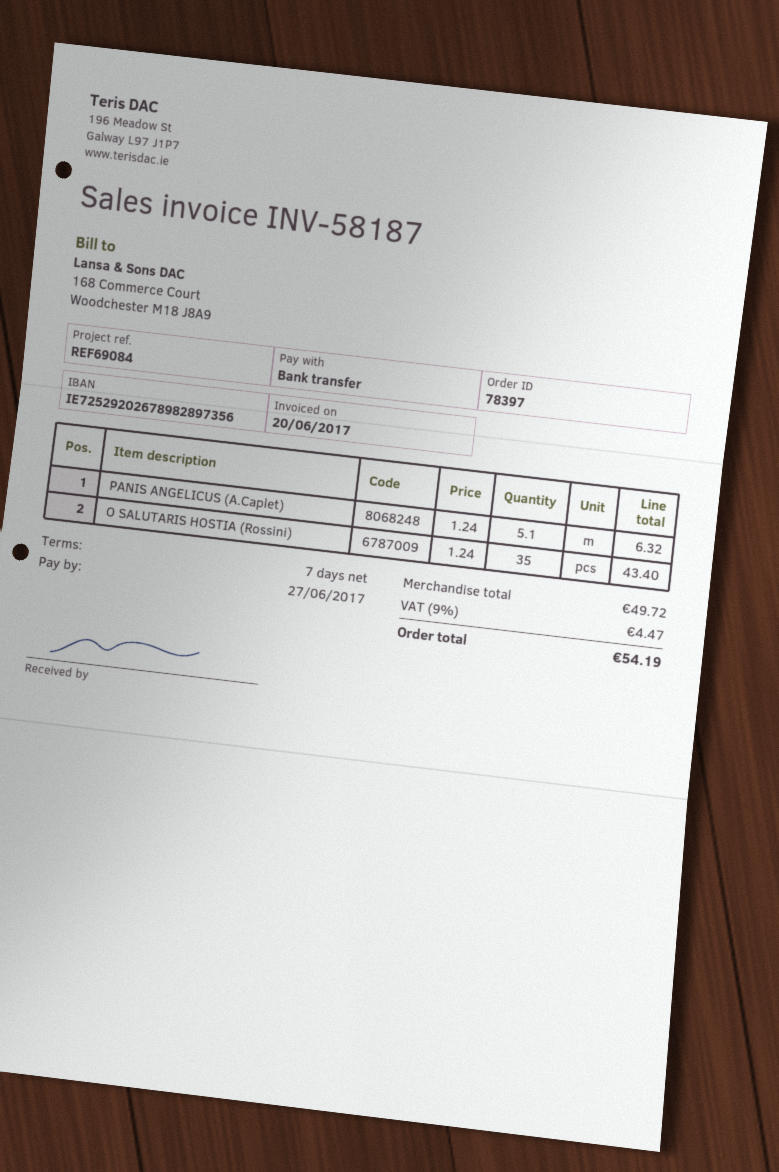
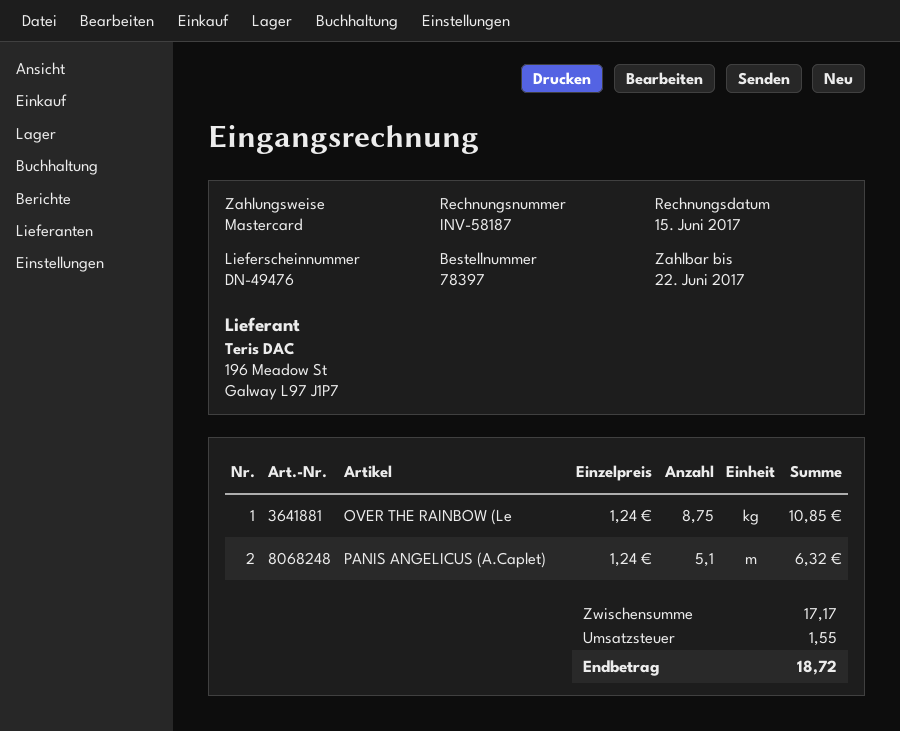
invoice date: 2017-06-20 -> 2017-06-15
due date: 2017-06-27 -> 2017-06-22
payment method: bank transfer -> Mastercard
O SALUTARIS HOSTIA (Rossini): 35 x 1.24 = 43.40 -> none
OVER THE RAINBOW (Le: none -> 8.75 x 1.24 = 10.85
subtotal: 49.72 -> 17.17
tax: 4.47 -> 1.55
total: 54.19 -> 18.72

